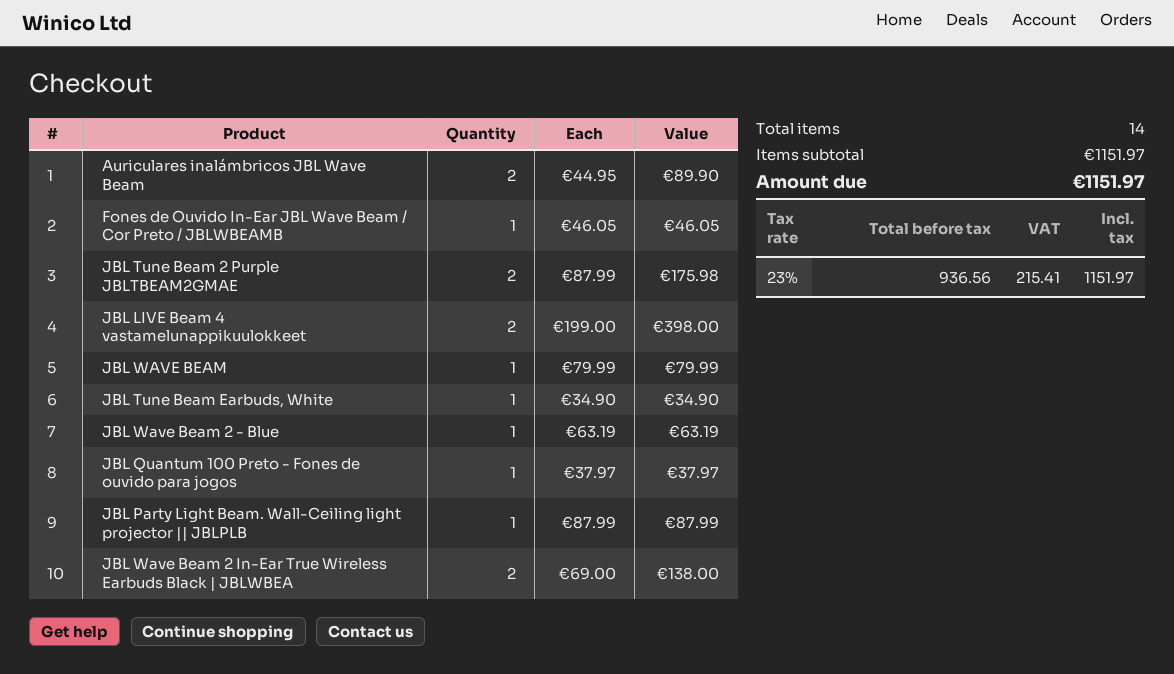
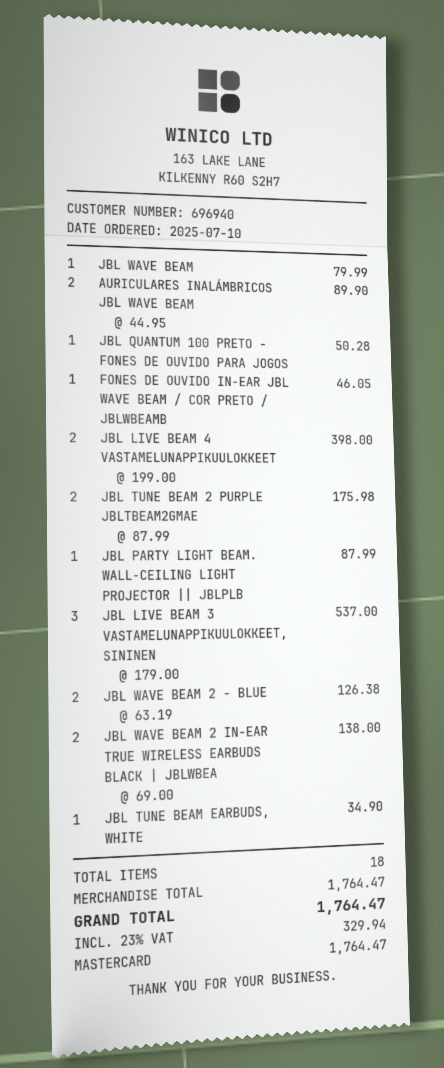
JBL Wave Beam 2 - Blue: 1 x 63.19 = 63.19 -> 2 x 63.19 = 126.38
JBL Quantum 100 Preto - Fones de ouvido para jogos: 1 x 37.97 = 37.97 -> 1 x 50.28 = 50.28
JBL LIVE BEAM 3 VASTAMELUNAPPIKUULOKKEET, SININEN: none -> 3 x 179.00 = 537.00
total quantity: 14 -> 18
subtotal: 1151.97 -> 1764.47
tax: 23% = 215.41 -> 23% = 329.94
total: 1151.97 -> 1764.47

